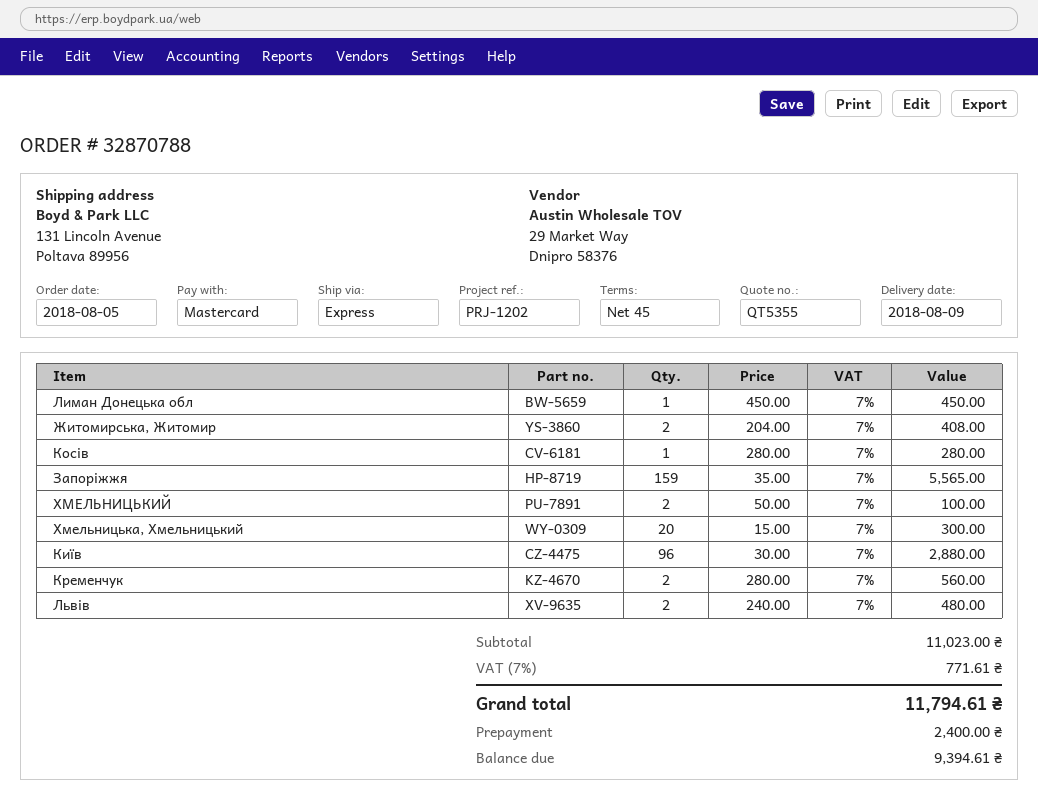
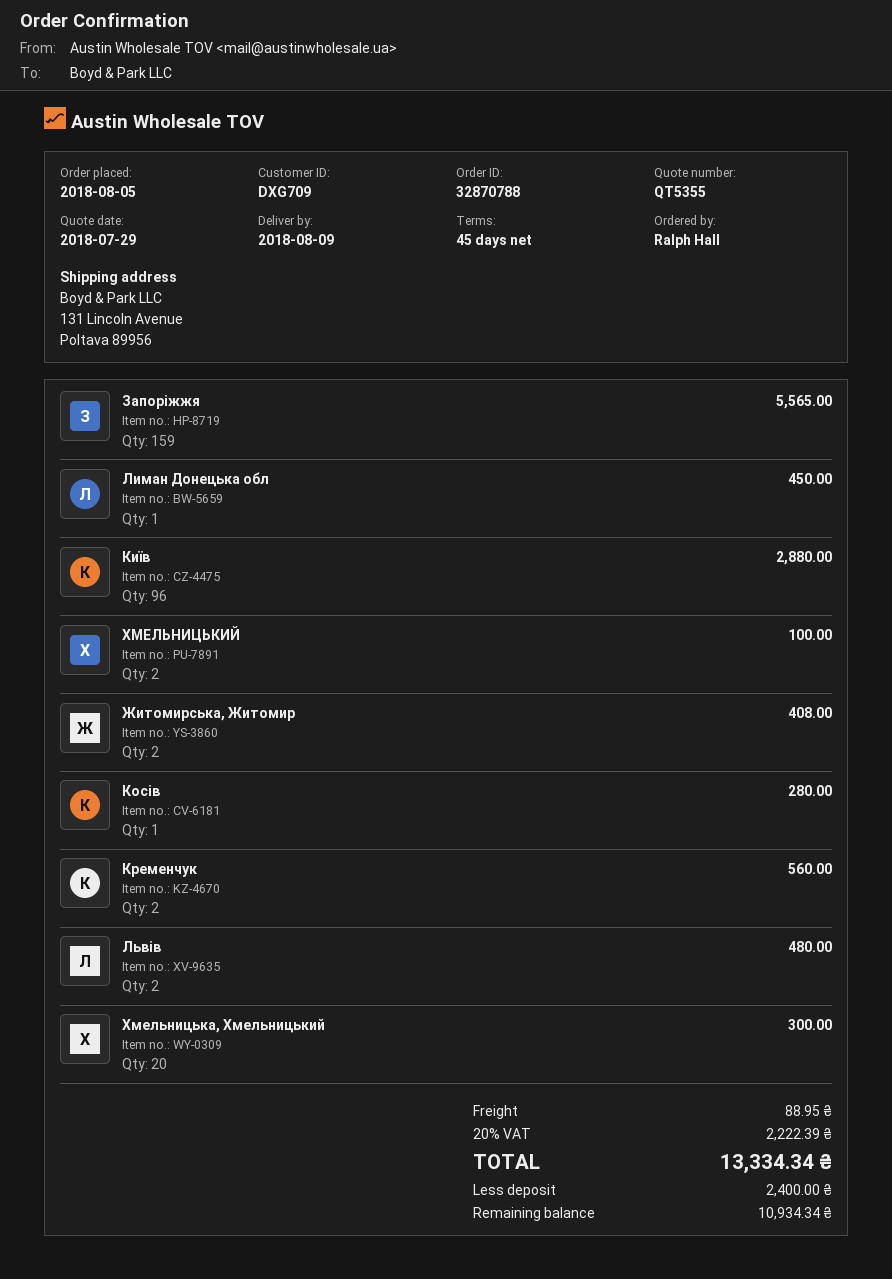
shipping: none -> 88.95
tax: 7% = 771.61 -> 20% = 2222.39
total: 11794.61 -> 13334.34
balance: 9394.61 -> 10934.34

